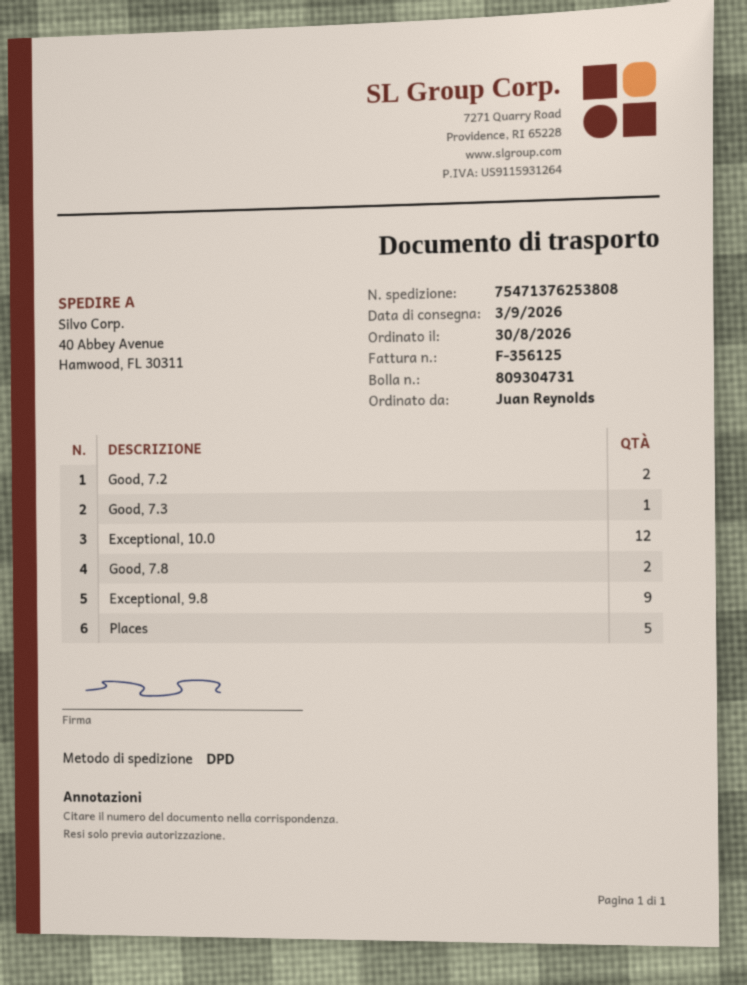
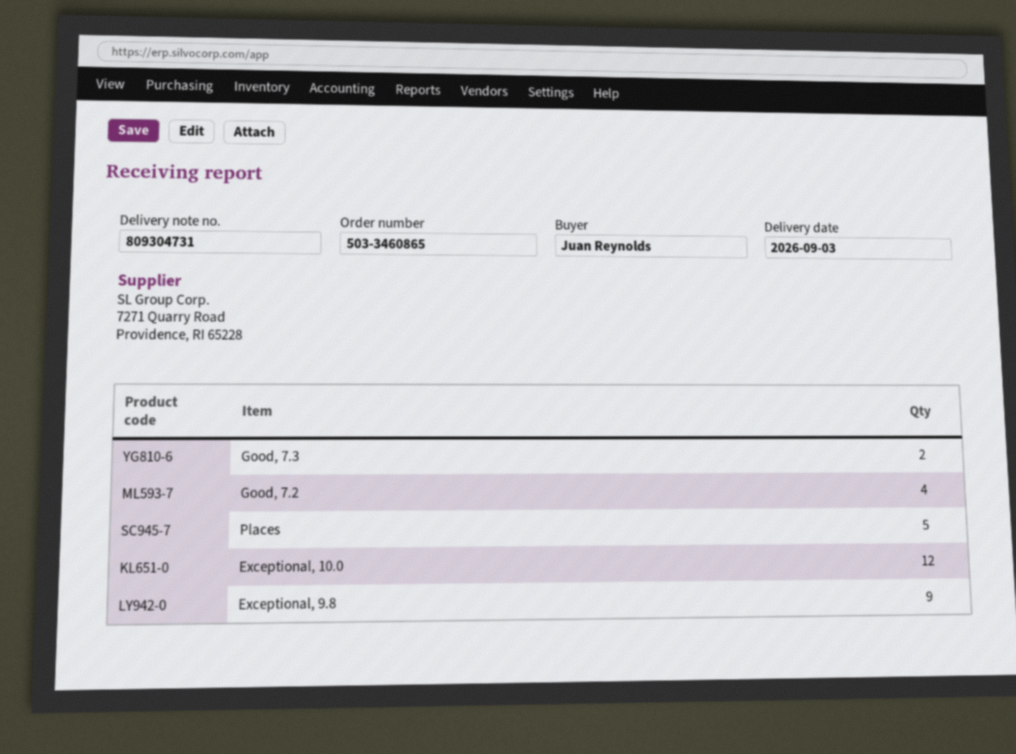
Good, 7.2: 2 -> 4
Good, 7.3: 1 -> 2
Good, 7.8: 2 -> none

